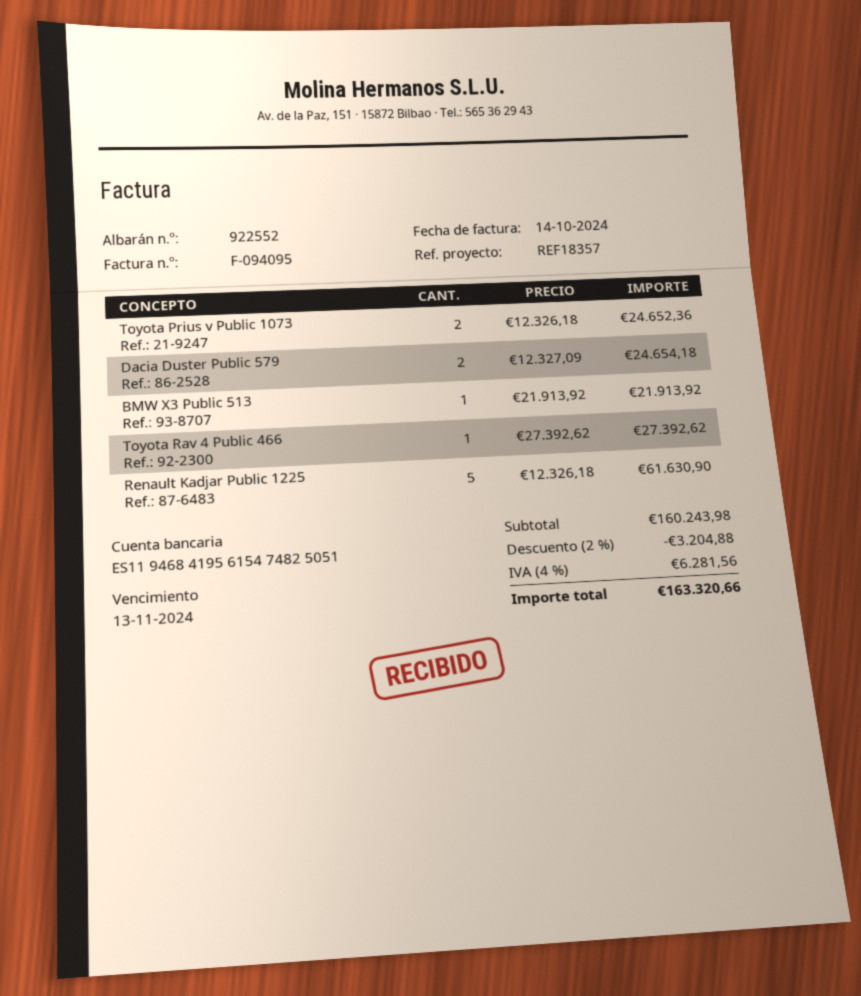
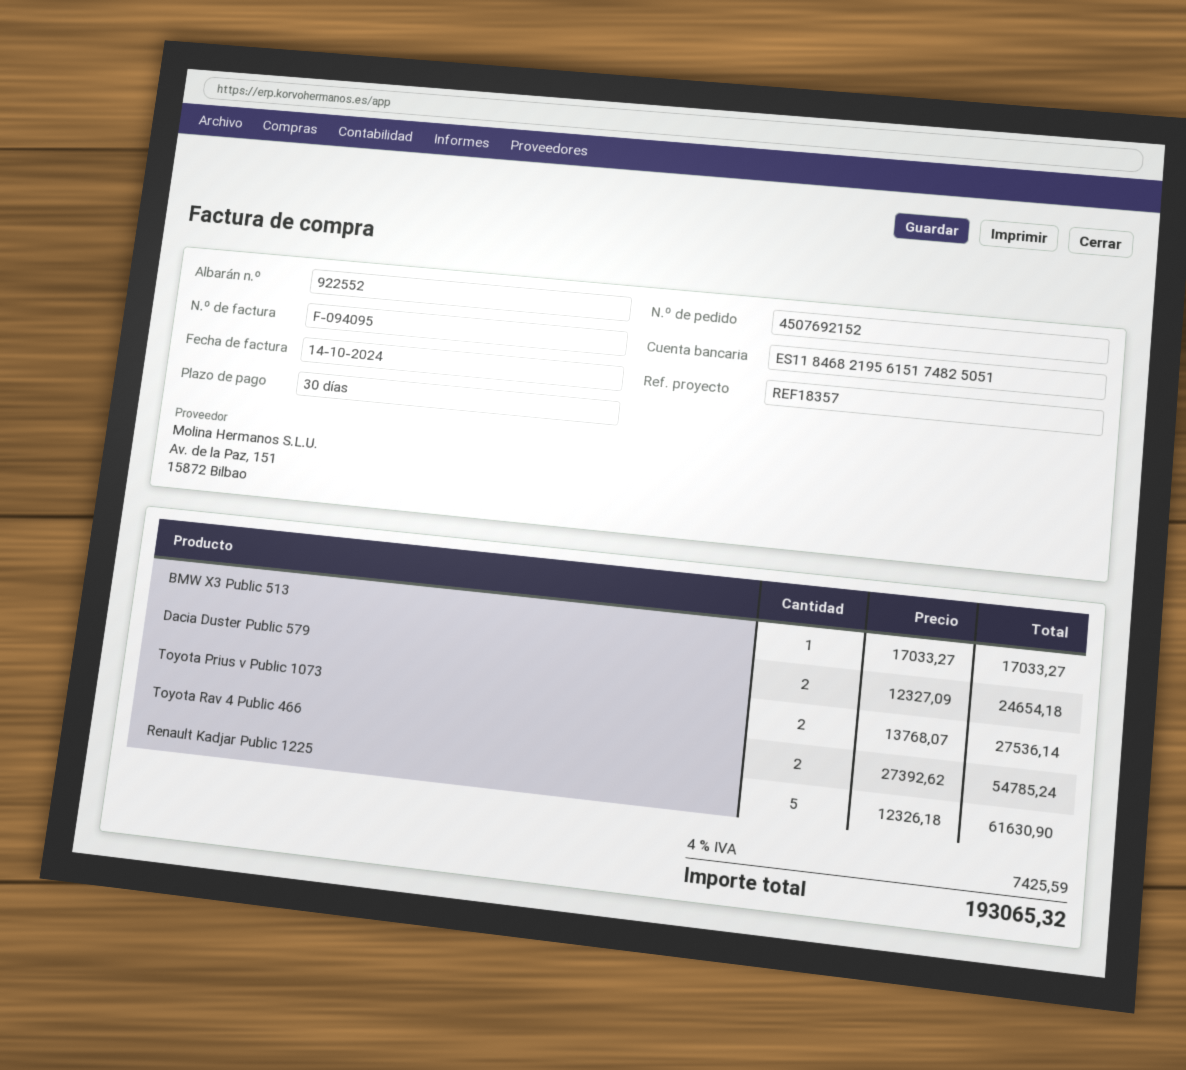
bank account: ES1194684195615474825051 -> ES1184682195615174825051
Toyota Prius v Public 1073: 2 x 12326.18 = 24652.36 -> 2 x 13768.07 = 27536.14
BMW X3 Public 513: 1 x 21913.92 = 21913.92 -> 1 x 17033.27 = 17033.27
Toyota Rav 4 Public 466: 1 x 27392.62 = 27392.62 -> 2 x 27392.62 = 54785.24
discount: 2% = 3204.88 -> none
tax: 4% = 6281.56 -> 4% = 7425.59
total: 163320.66 -> 193065.32

